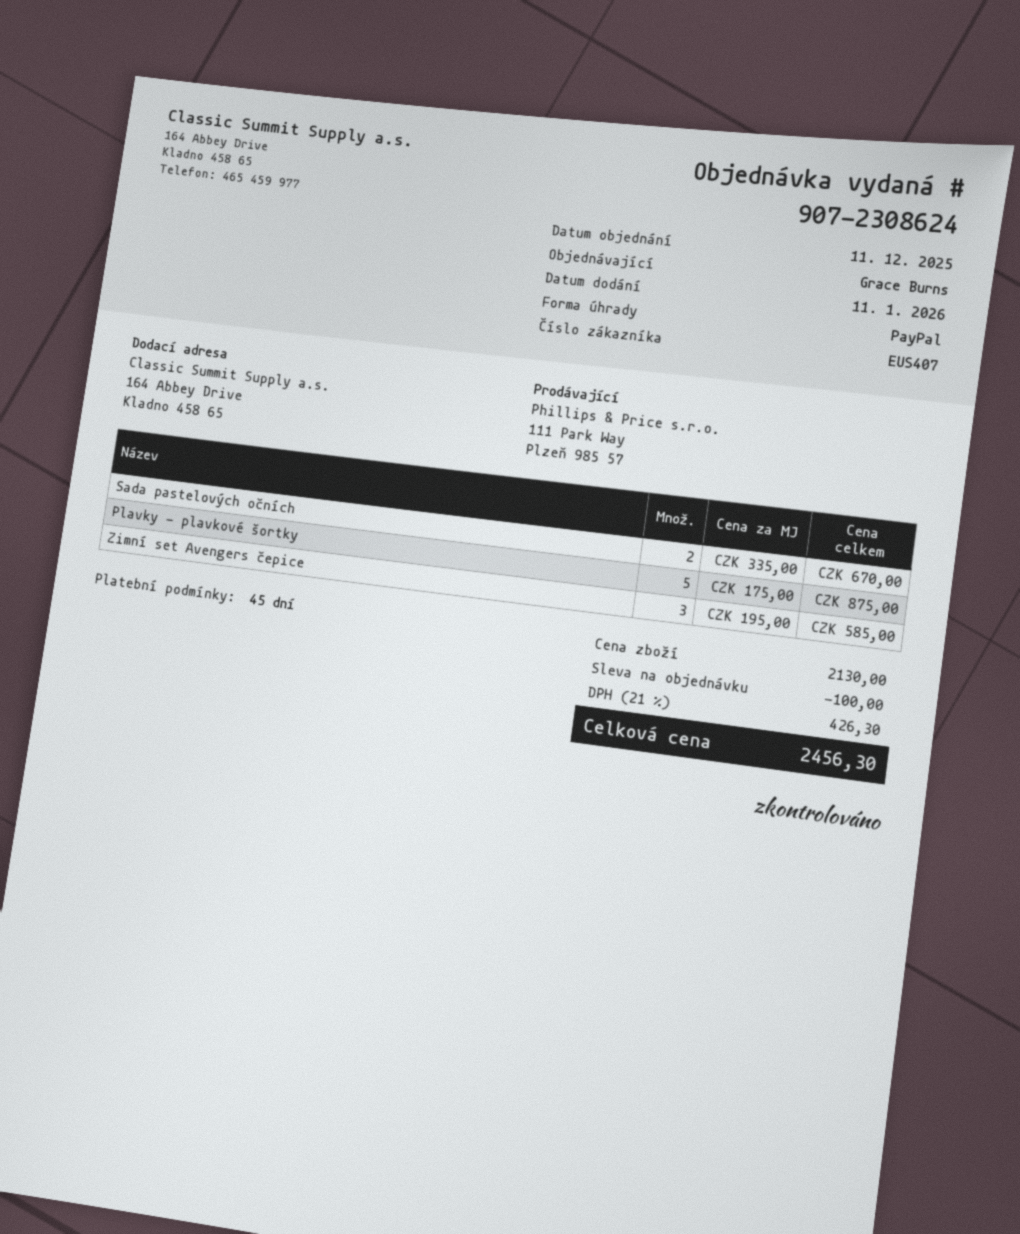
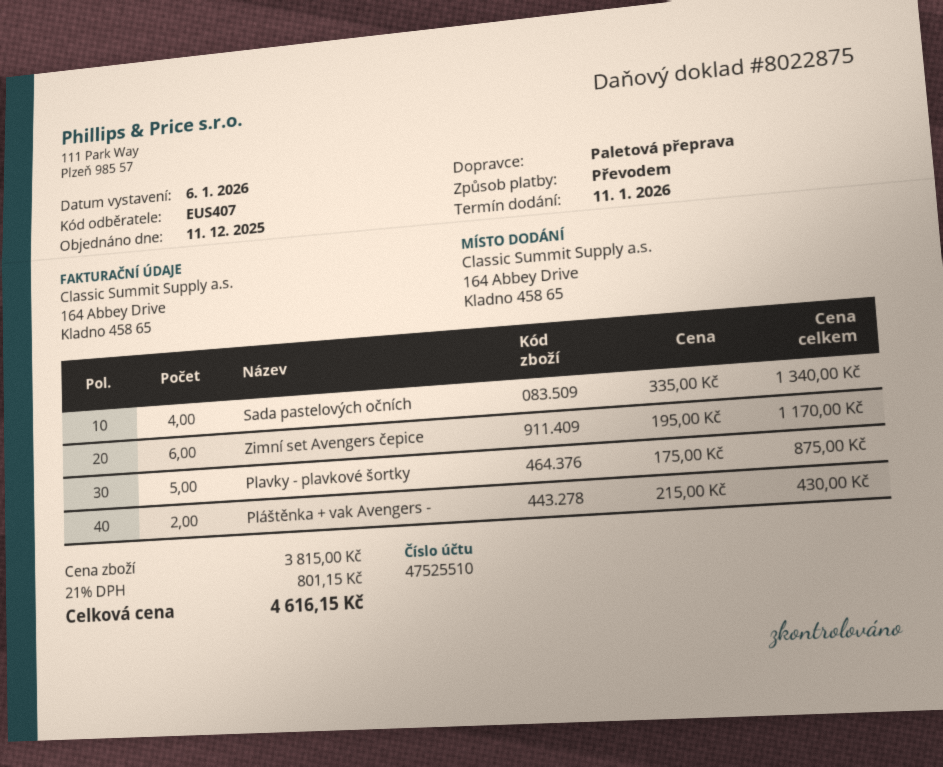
payment method: PayPal -> bank transfer
Sada pastelových očních: 2 x 335.00 = 670.00 -> 4 x 335.00 = 1340.00
Zimní set Avengers čepice: 3 x 195.00 = 585.00 -> 6 x 195.00 = 1170.00
Pláštěnka + vak Avengers -: none -> 2 x 215.00 = 430.00
subtotal: 2130.00 -> 3815.00
discount: 100.00 -> none
tax: 21% = 426.30 -> 21% = 801.15
total: 2456.30 -> 4616.15

